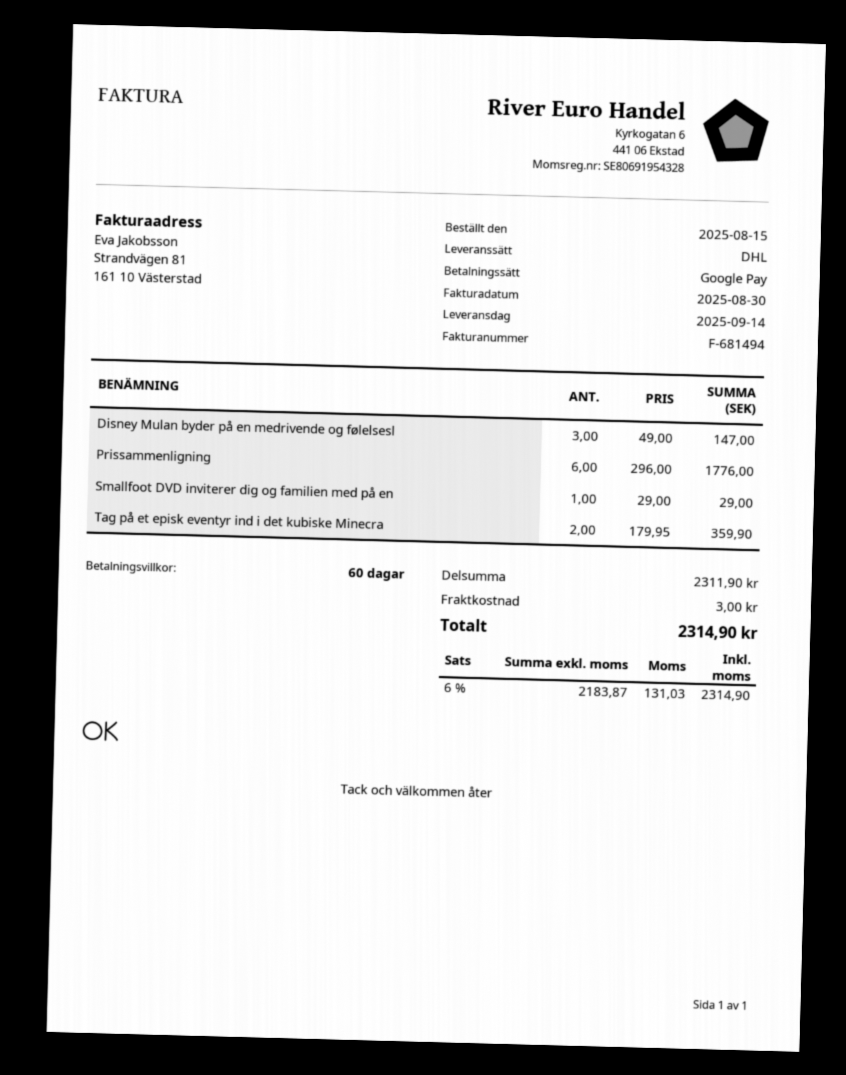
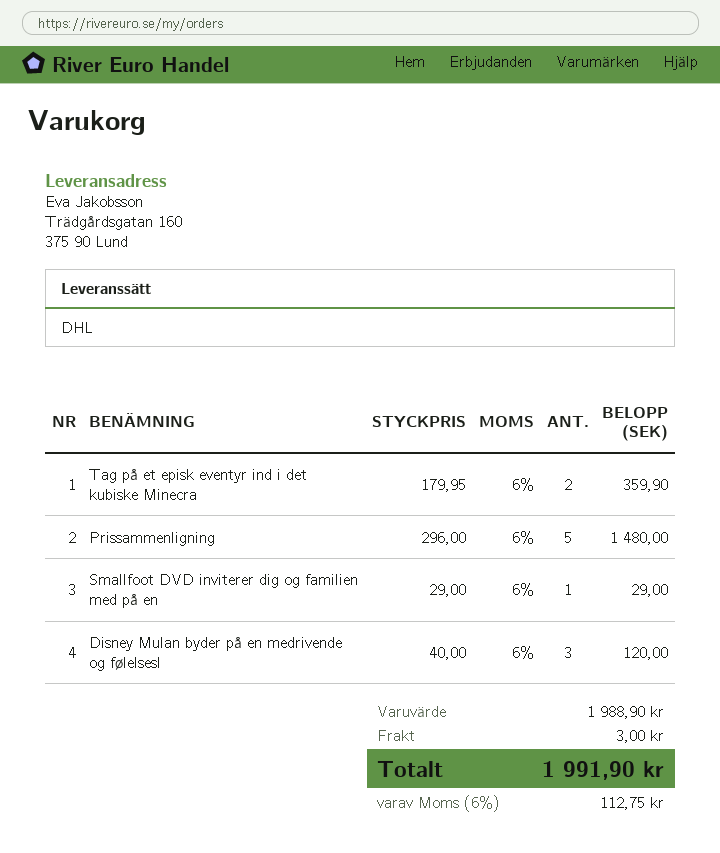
Disney Mulan byder på en medrivende og følelsesl: 3 x 49.00 = 147.00 -> 3 x 40.00 = 120.00
Prissammenligning: 6 x 296.00 = 1776.00 -> 5 x 296.00 = 1480.00
subtotal: 2311.90 -> 1988.90
tax: 6% = 131.03 -> 6% = 112.75
total: 2314.90 -> 1991.90

